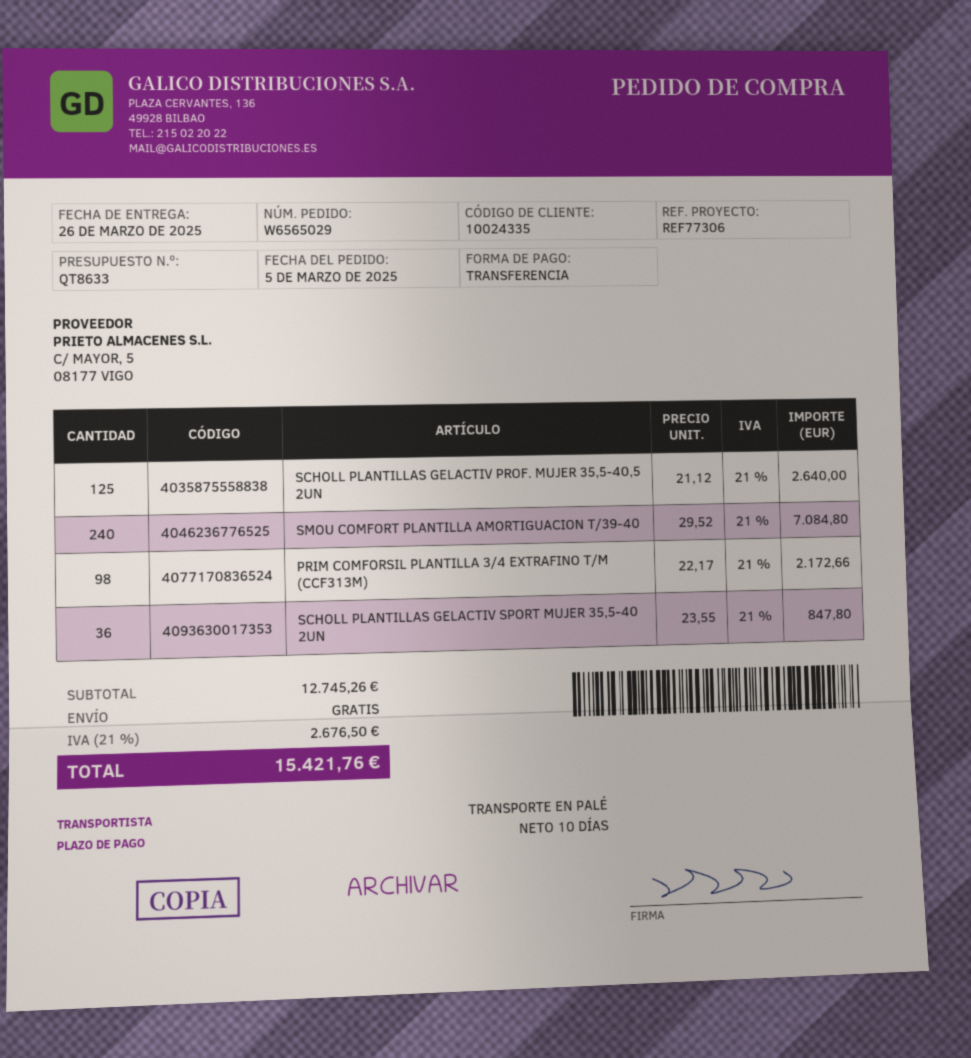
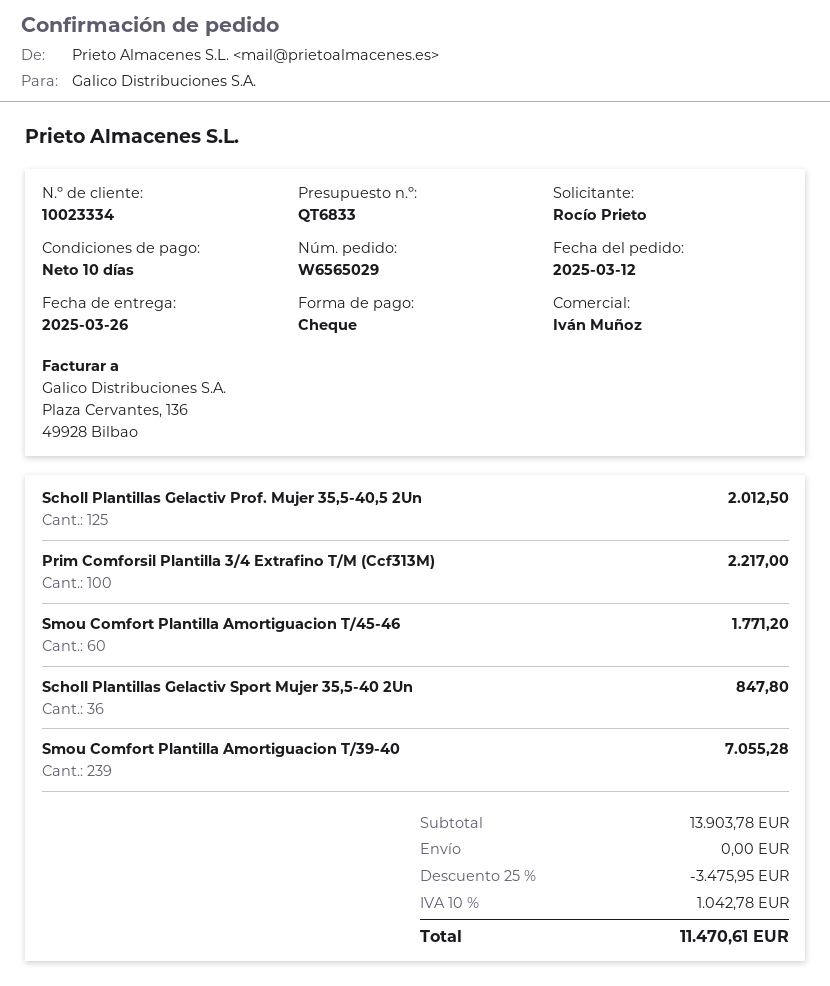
quote number: QT8633 -> QT6833
order date: 2025-03-05 -> 2025-03-12
customer number: 10024335 -> 10023334
payment method: bank transfer -> cheque
SCHOLL PLANTILLAS GELACTIV PROF. MUJER 35,5-40,5 2UN: 125 for 2640.00 -> 125 for 2012.50
SMOU COMFORT PLANTILLA AMORTIGUACION T/39-40: 240 for 7084.80 -> 239 for 7055.28
PRIM COMFORSIL PLANTILLA 3/4 EXTRAFINO T/M (CCF313M): 98 for 2172.66 -> 100 for 2217.00
Smou Comfort Plantilla Amortiguacion T/45-46: none -> 60 for 1771.20
subtotal: 12745.26 -> 13903.78
discount: none -> 25% = 3475.95
tax: 21% = 2676.50 -> 10% = 1042.78
total: 15421.76 -> 11470.61

